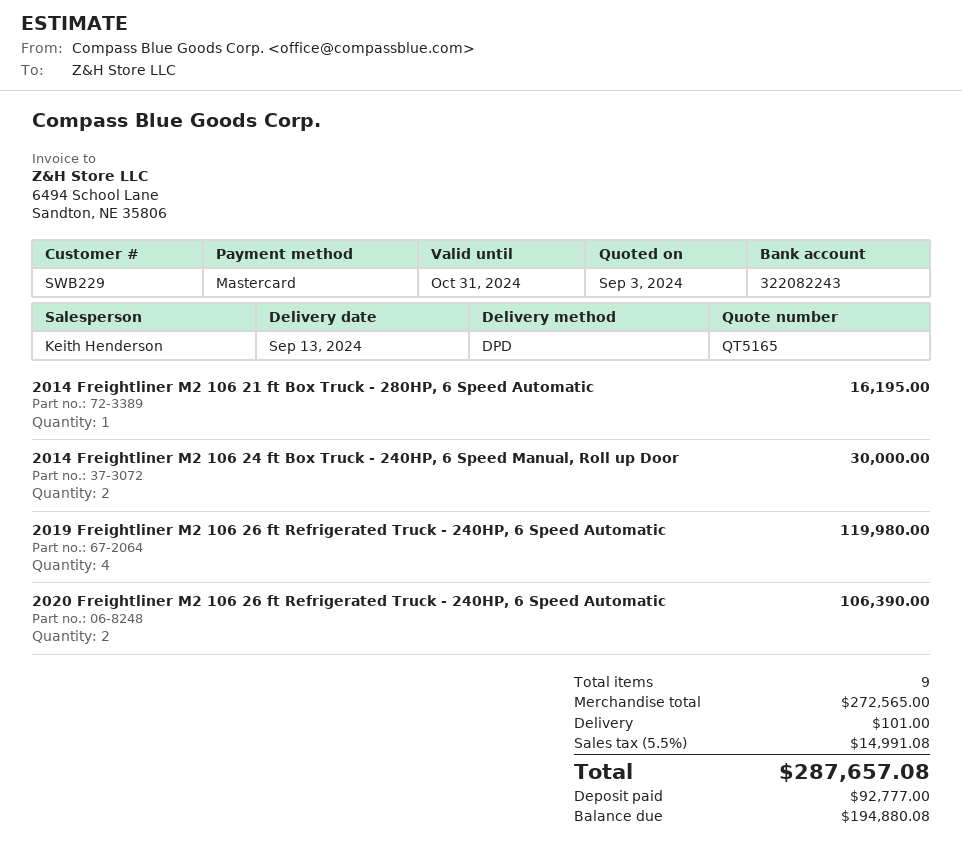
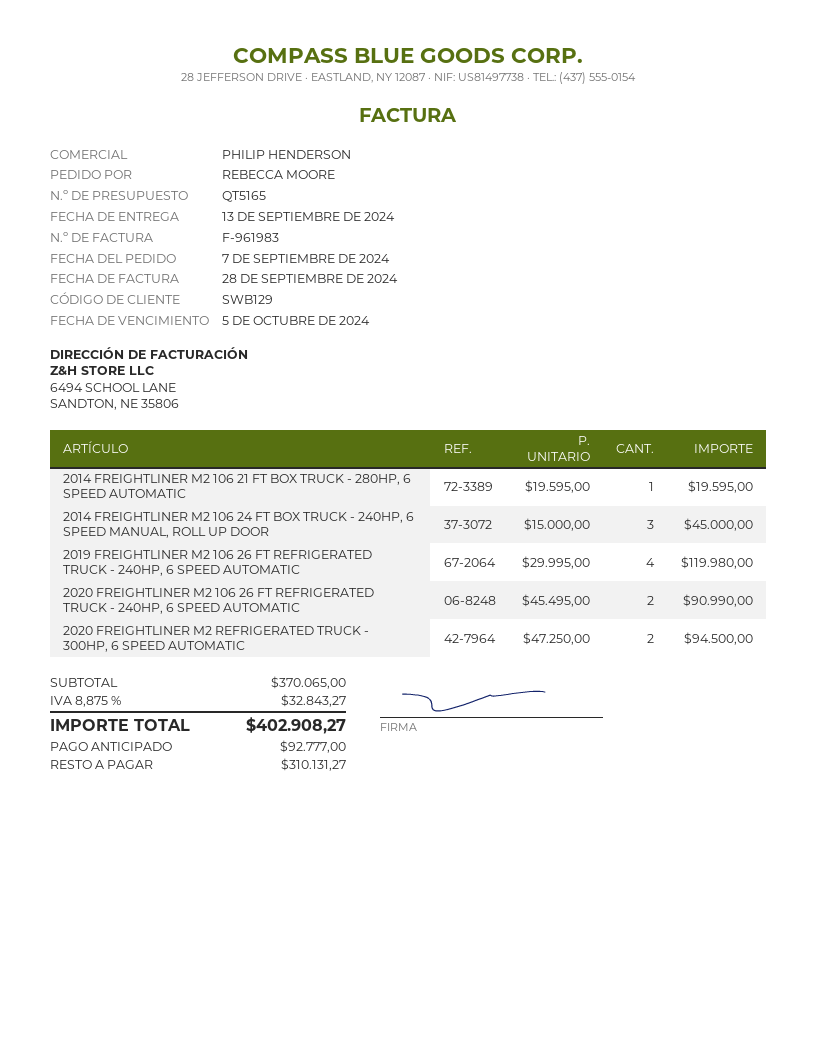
customer number: SWB229 -> SWB129
sales rep: Keith Henderson -> PHILIP HENDERSON
2014 Freightliner M2 106 21 ft Box Truck - 280HP, 6 Speed Automatic: 1 for 16195.00 -> 1 for 19595.00
2014 Freightliner M2 106 24 ft Box Truck - 240HP, 6 Speed Manual, Roll up Door: 2 for 30000.00 -> 3 for 45000.00
2020 Freightliner M2 106 26 ft Refrigerated Truck - 240HP, 6 Speed Automatic: 2 for 106390.00 -> 2 for 90990.00
2020 FREIGHTLINER M2 REFRIGERATED TRUCK - 300HP, 6 SPEED AUTOMATIC: none -> 2 for 94500.00
subtotal: 272565.00 -> 370065.00
shipping: 101.00 -> none
tax: 5.5% = 14991.08 -> 8.875% = 32843.27
total: 287657.08 -> 402908.27
balance: 194880.08 -> 310131.27

